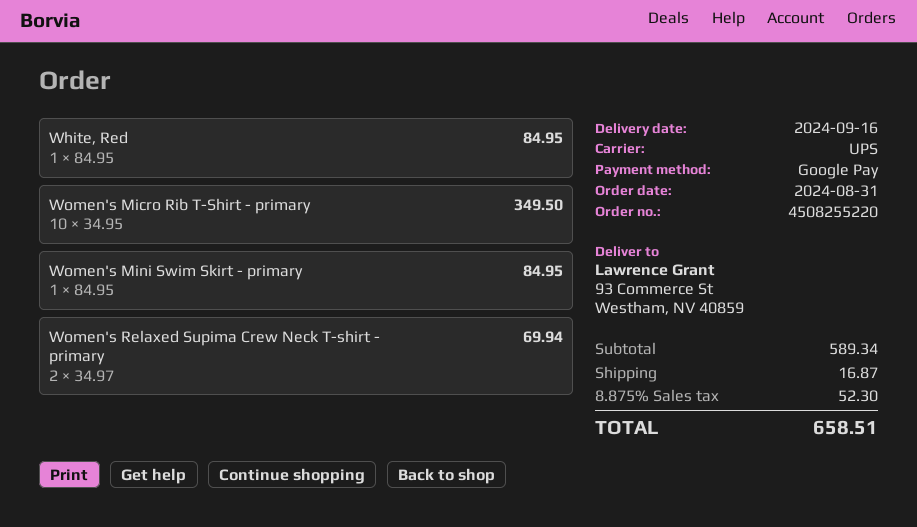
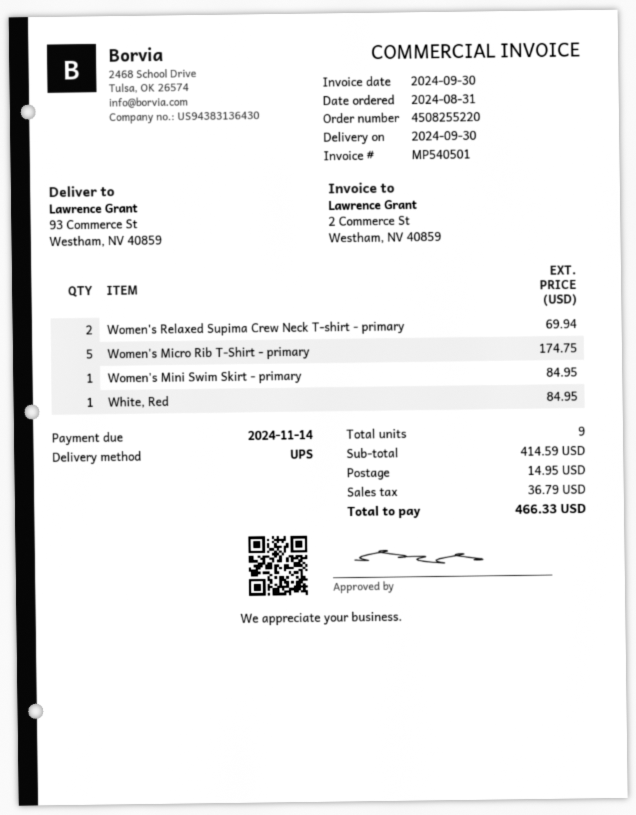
delivery date: 2024-09-16 -> 2024-09-30
Women's Micro Rib T-Shirt - primary: 10 for 349.50 -> 5 for 174.75
subtotal: 589.34 -> 414.59
shipping: 16.87 -> 14.95
tax: 52.30 -> 36.79
total: 658.51 -> 466.33

